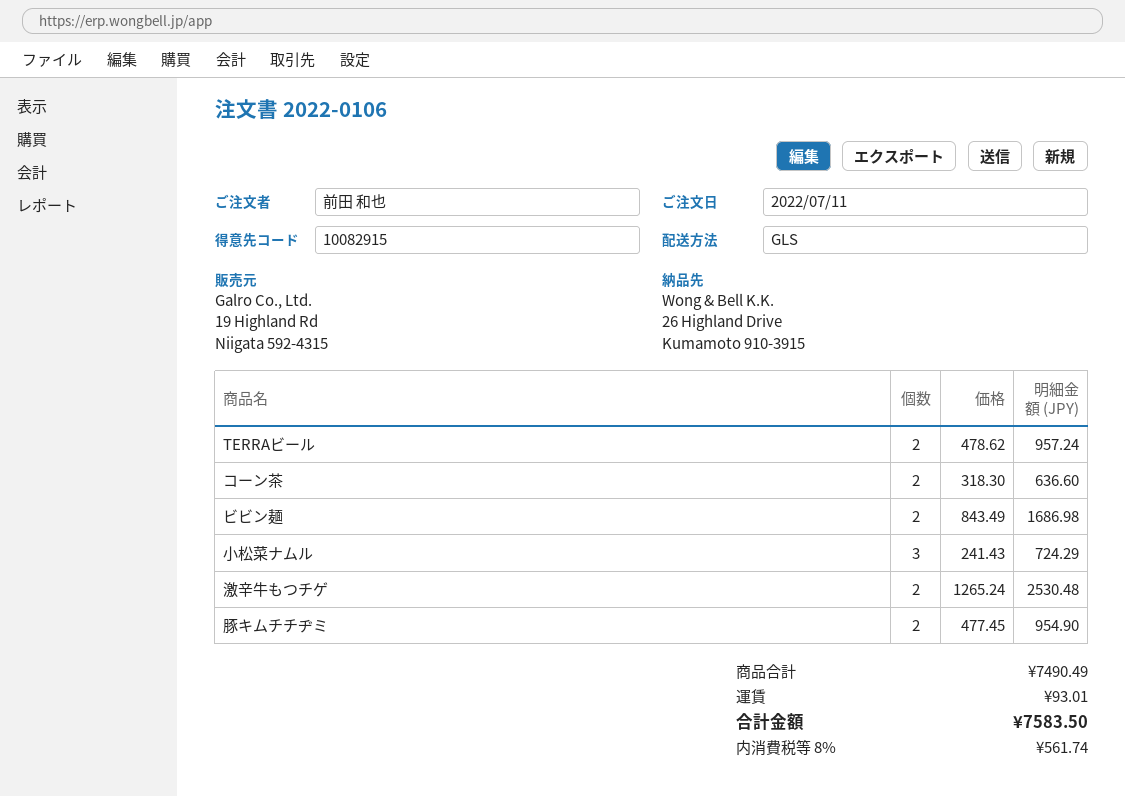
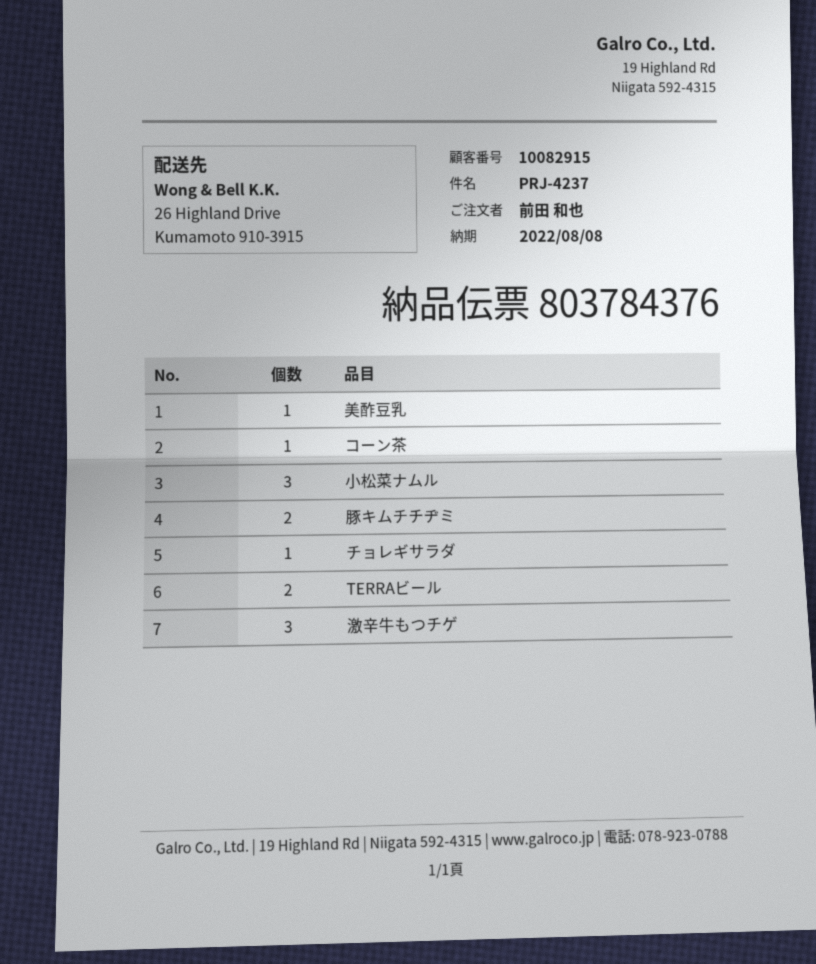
コーン茶: 2 -> 1
ビビン麺: 2 -> none
激辛牛もつチゲ: 2 -> 3
美酢豆乳: none -> 1
チョレギサラダ: none -> 1

